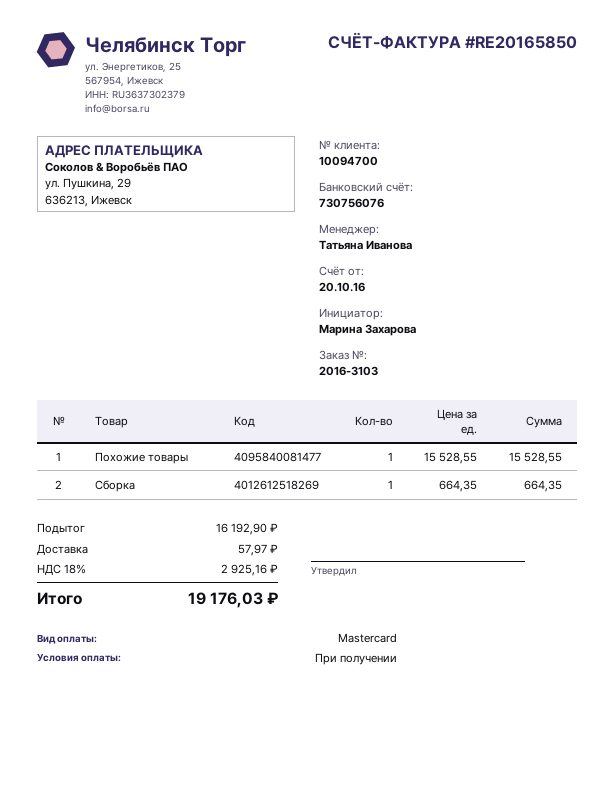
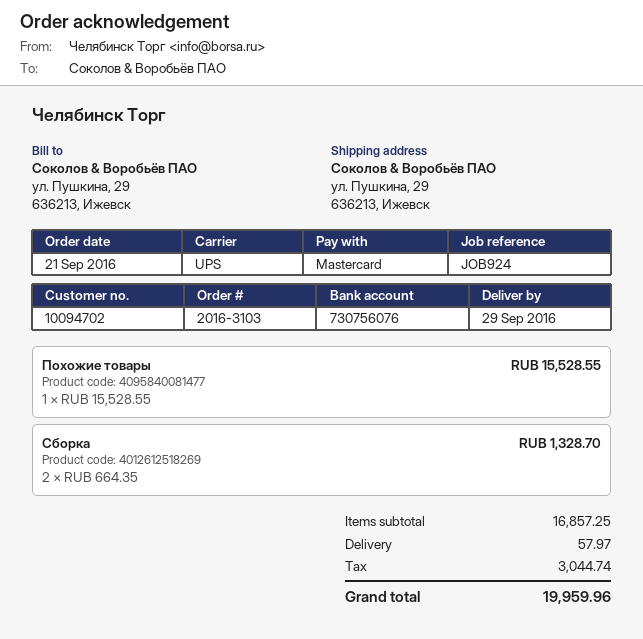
customer number: 10094700 -> 10094702
Сборка: 1 x 664.35 = 664.35 -> 2 x 664.35 = 1328.70
subtotal: 16192.90 -> 16857.25
tax: 2925.16 -> 3044.74
total: 19176.03 -> 19959.96

